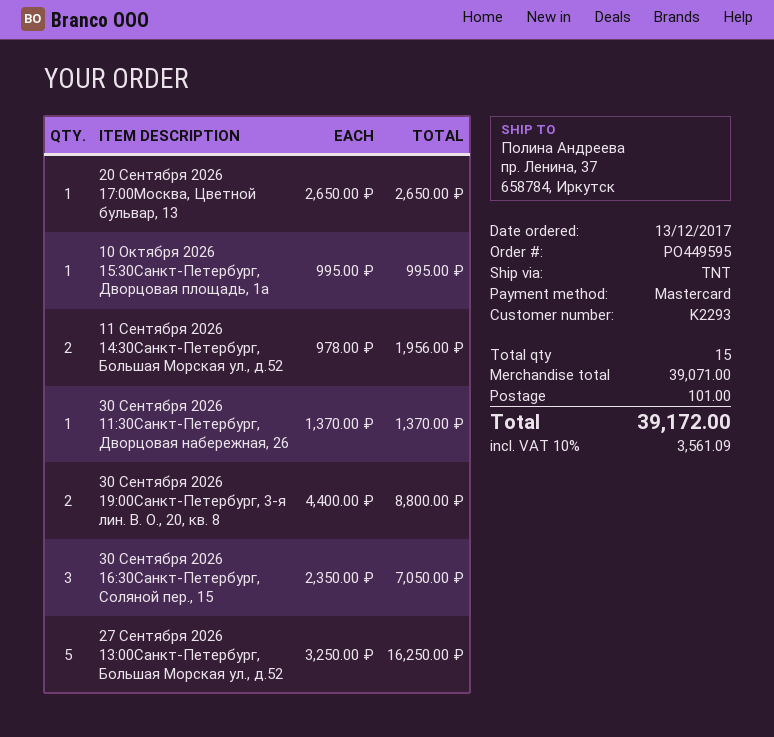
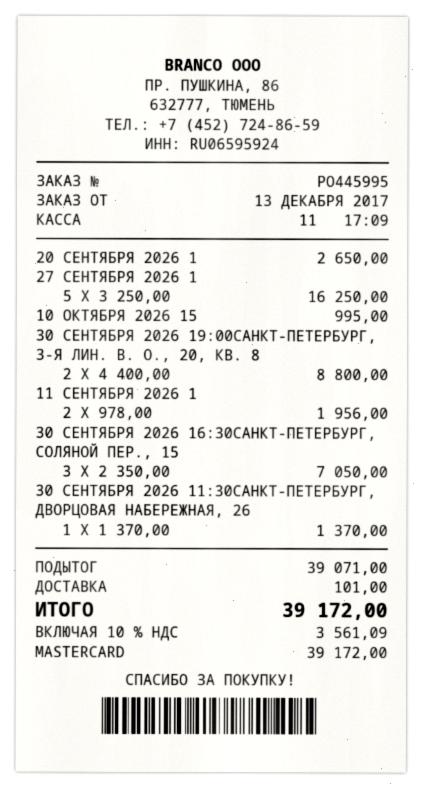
order number: PO449595 -> PO445995

